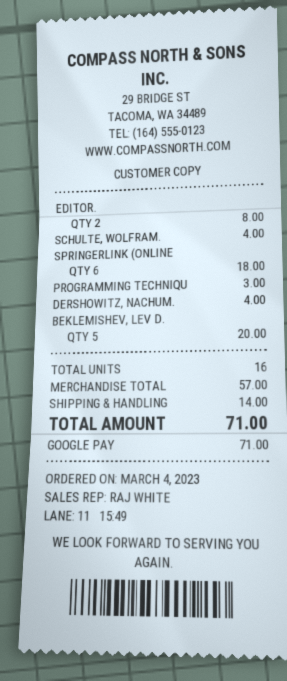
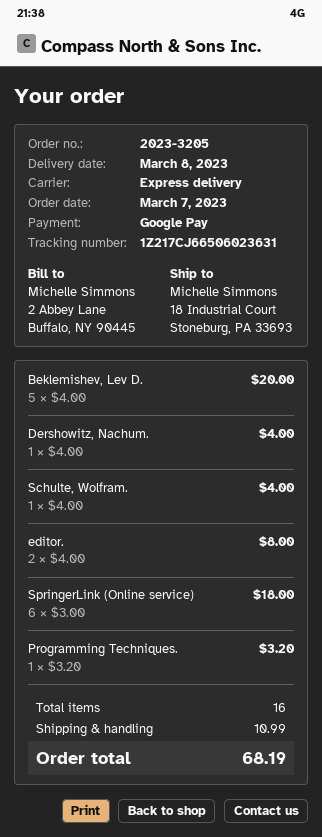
order date: 2023-03-04 -> 2023-03-07
PROGRAMMING TECHNIQU: 1 for 3.00 -> 1 for 3.20
shipping: 14.00 -> 10.99
total: 71.00 -> 68.19

